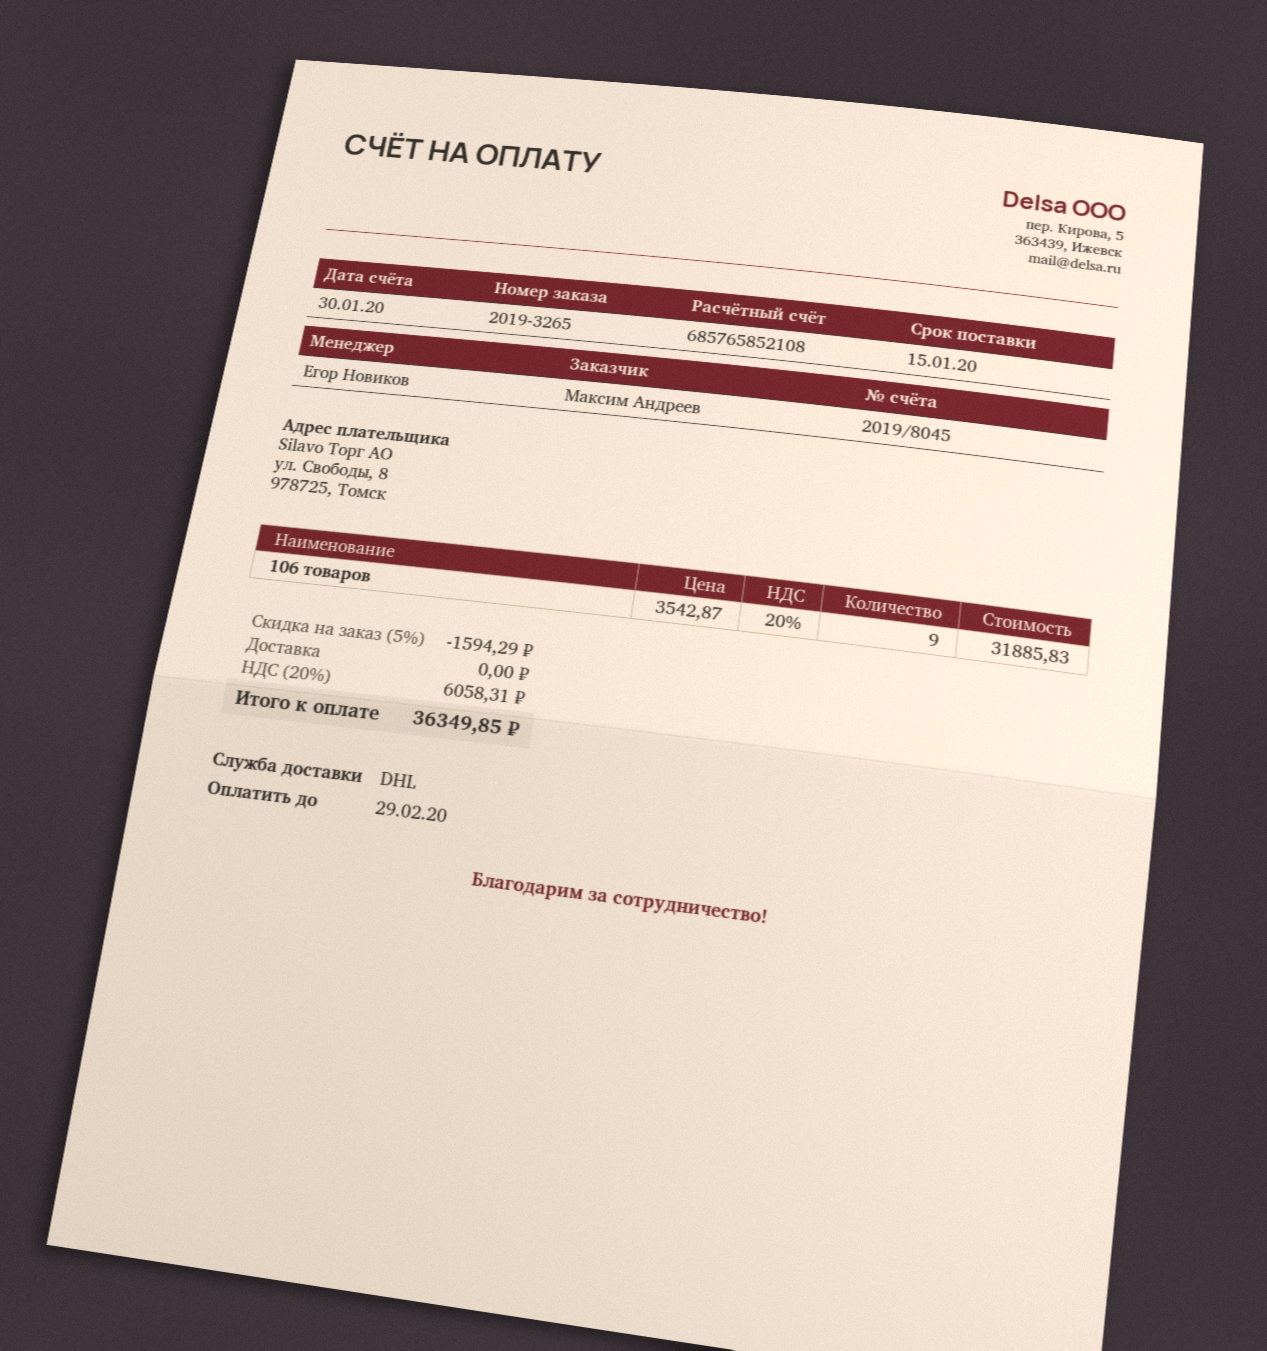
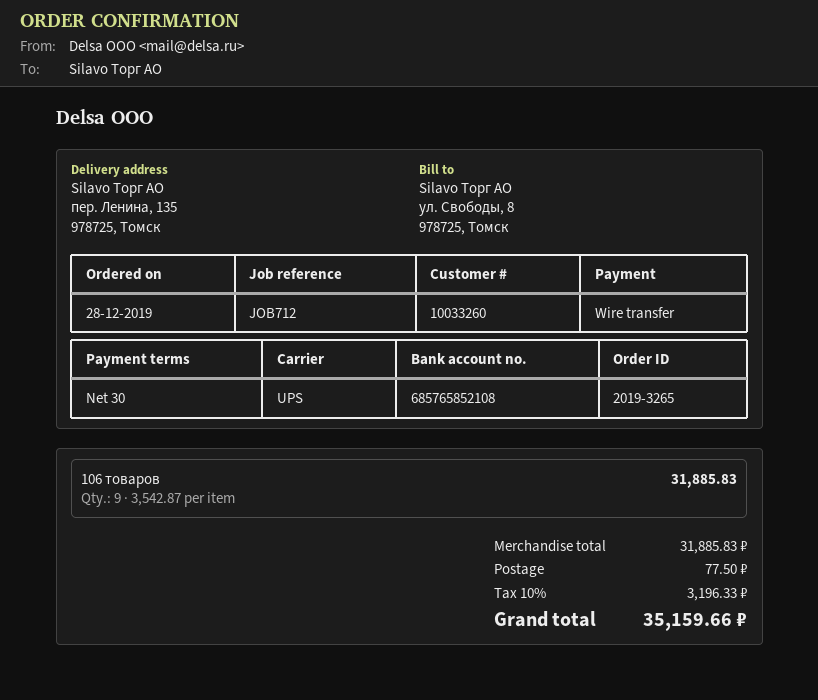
shipping method: DHL -> UPS
discount: 5% = 1594.29 -> none
shipping: 0.00 -> 77.50
tax: 20% = 6058.31 -> 10% = 3196.33
total: 36349.85 -> 35159.66

